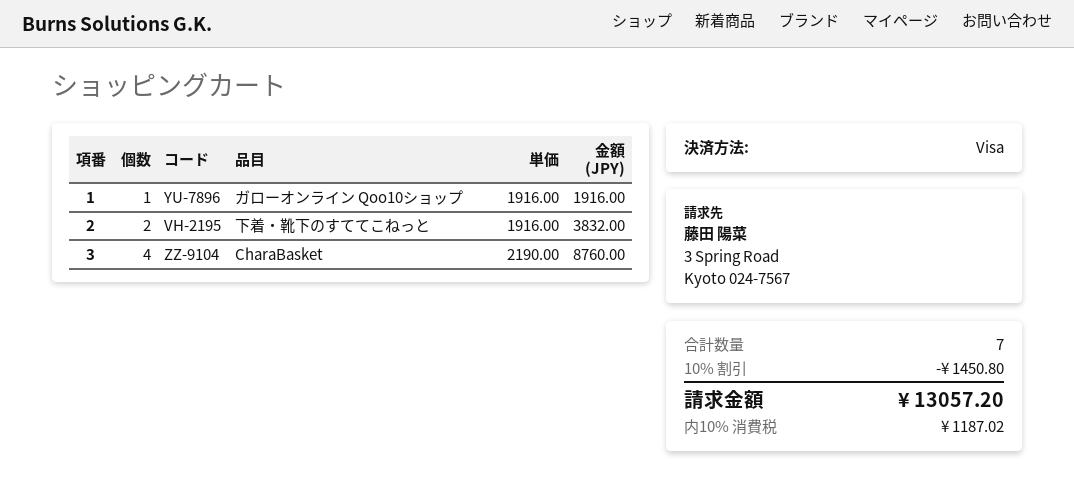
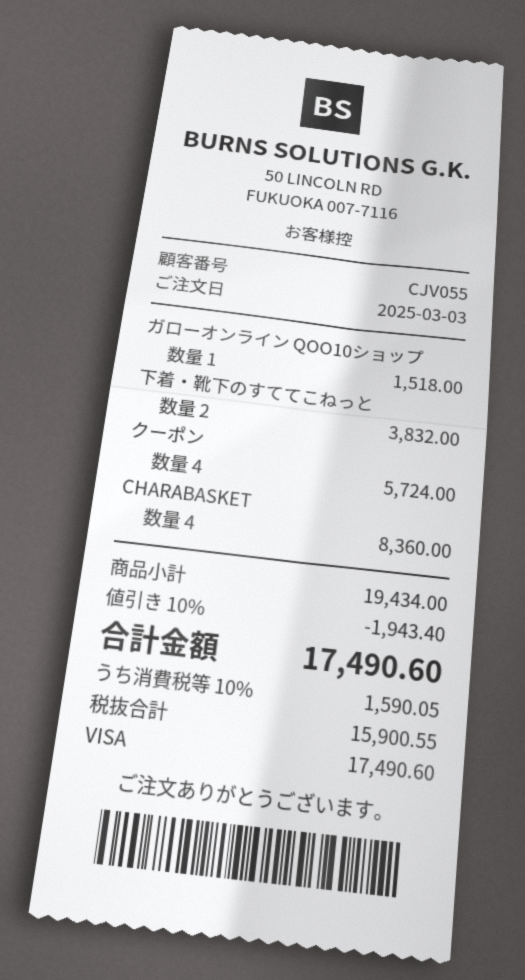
ガローオンライン Qoo10ショップ: 1 for 1916.00 -> 1 for 1518.00
CharaBasket: 4 for 8760.00 -> 4 for 8360.00
クーポン: none -> 4 for 5724.00
discount: 10% = 1450.80 -> 10% = 1943.40
tax: 10% = 1187.02 -> 10% = 1590.05
total: 13057.20 -> 17490.60

